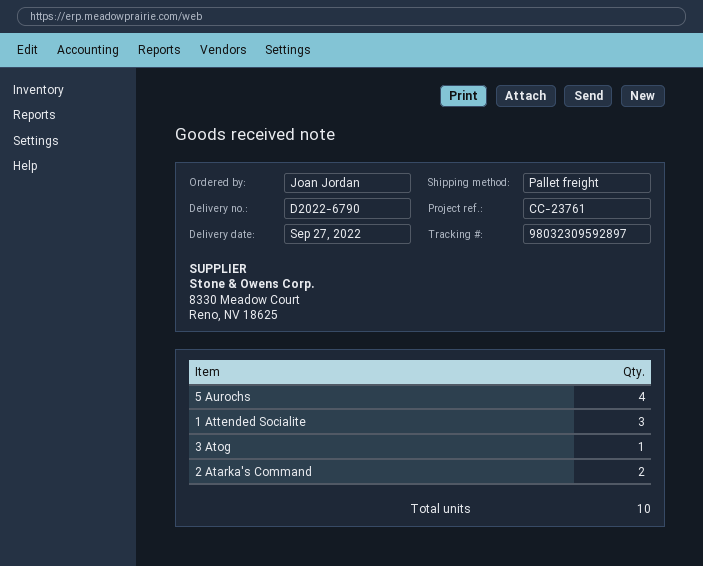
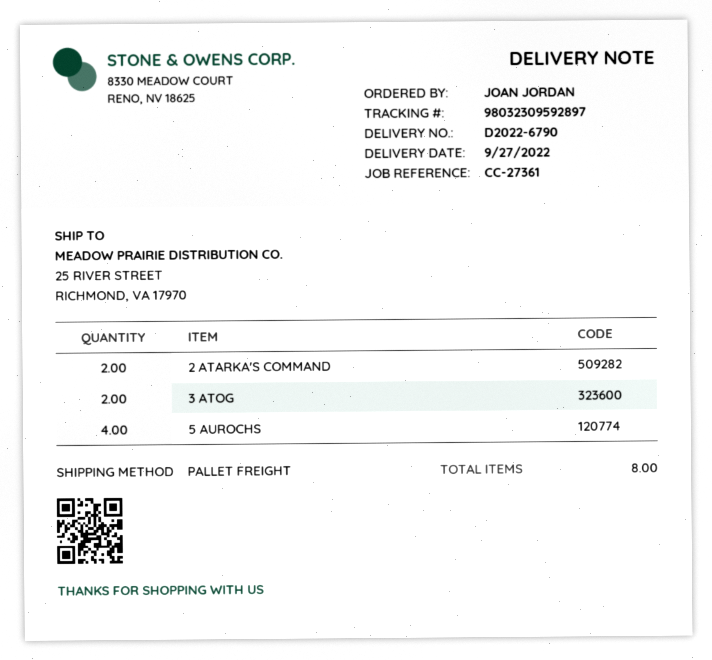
reference: CC-23761 -> CC-27361
1 Attended Socialite: 3 -> none
3 Atog: 1 -> 2
total quantity: 10 -> 8

